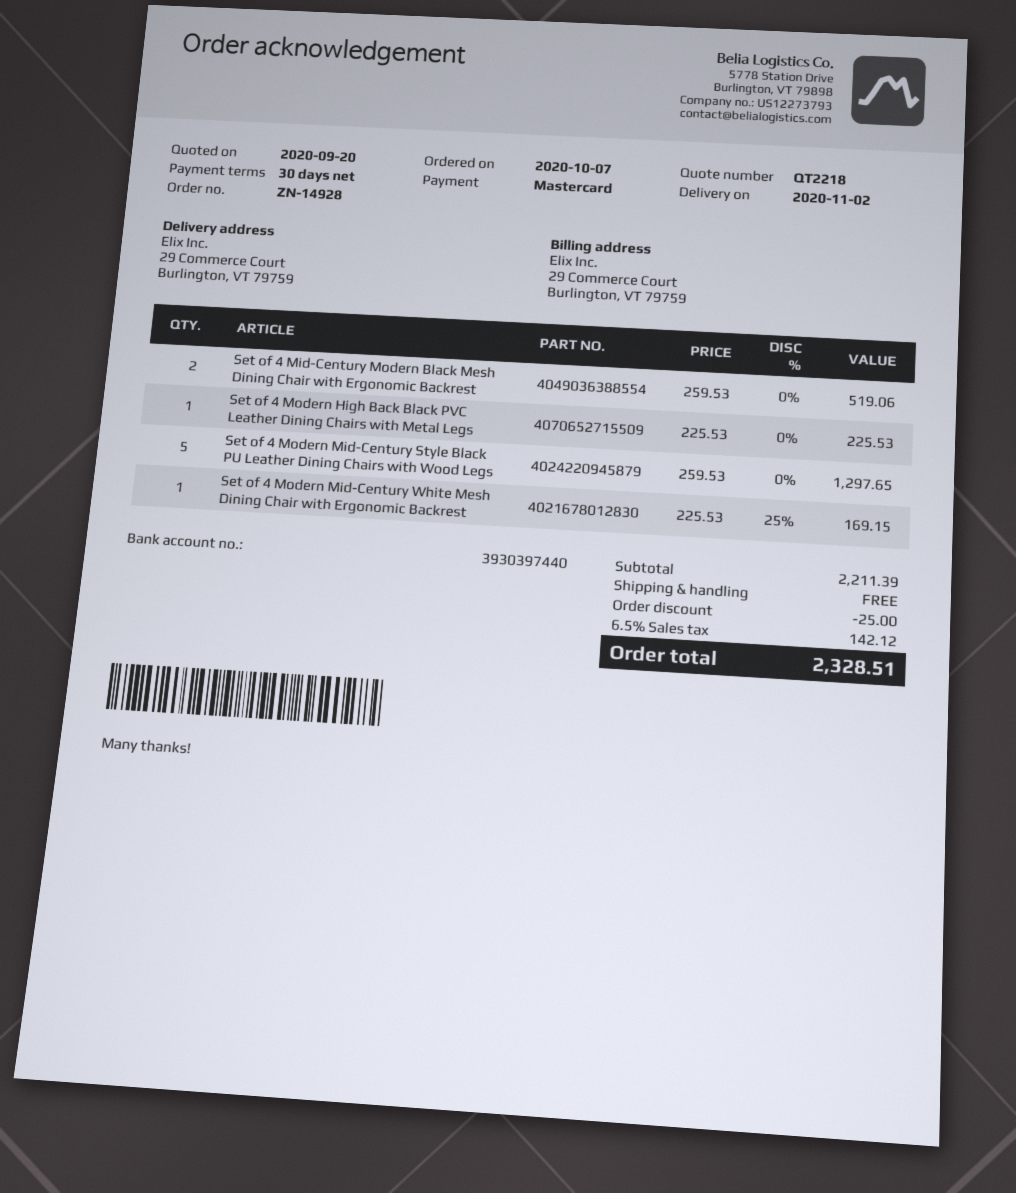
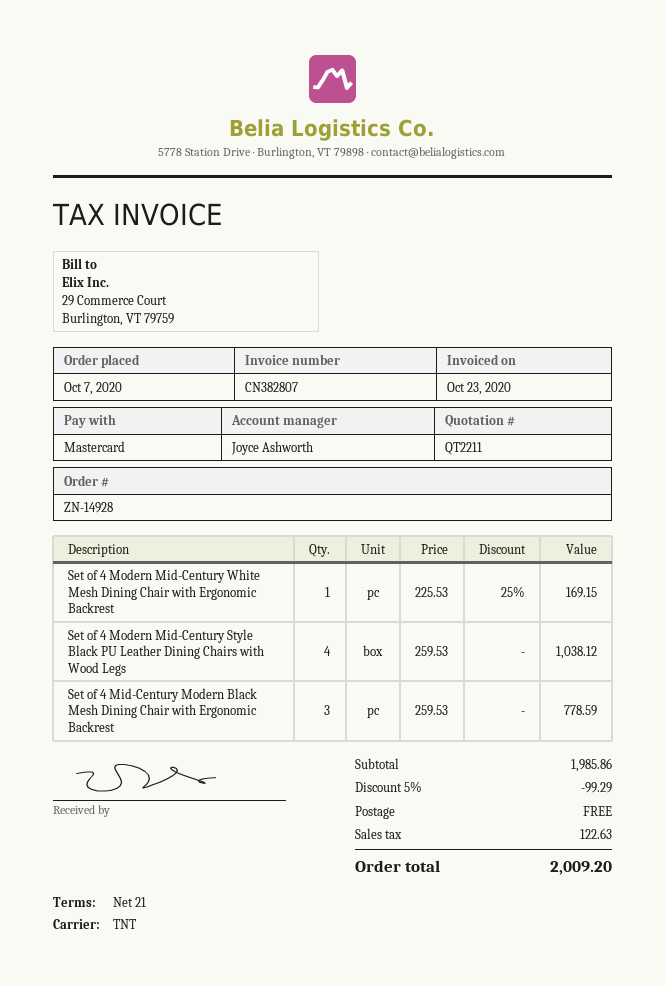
quote number: QT2218 -> QT2211
payment terms: 30 days -> 21 days
Set of 4 Mid-Century Modern Black Mesh Dining Chair with Ergonomic Backrest: 2 x 259.53 = 519.06 -> 3 x 259.53 = 778.59
Set of 4 Modern High Back Black PVC Leather Dining Chairs with Metal Legs: 1 x 225.53 = 225.53 -> none
Set of 4 Modern Mid-Century Style Black PU Leather Dining Chairs with Wood Legs: 5 x 259.53 = 1297.65 -> 4 x 259.53 = 1038.12
subtotal: 2211.39 -> 1985.86
discount: 25.00 -> 99.29
tax: 142.12 -> 122.63
total: 2328.51 -> 2009.20

